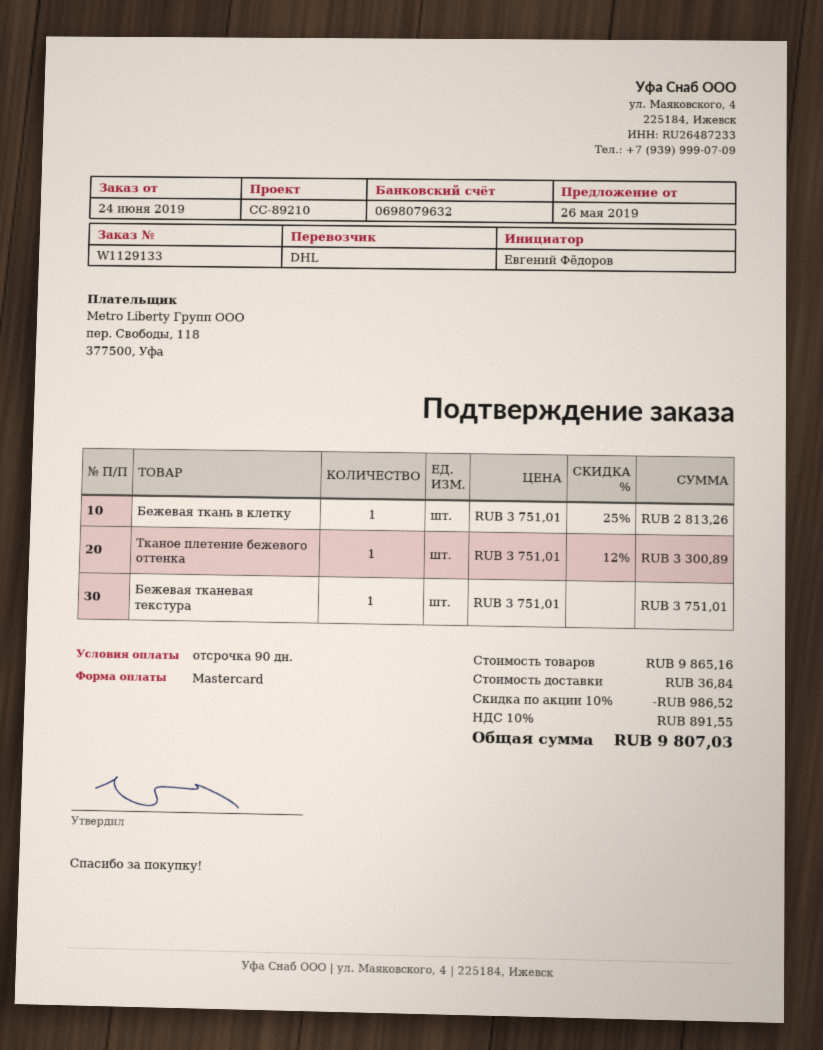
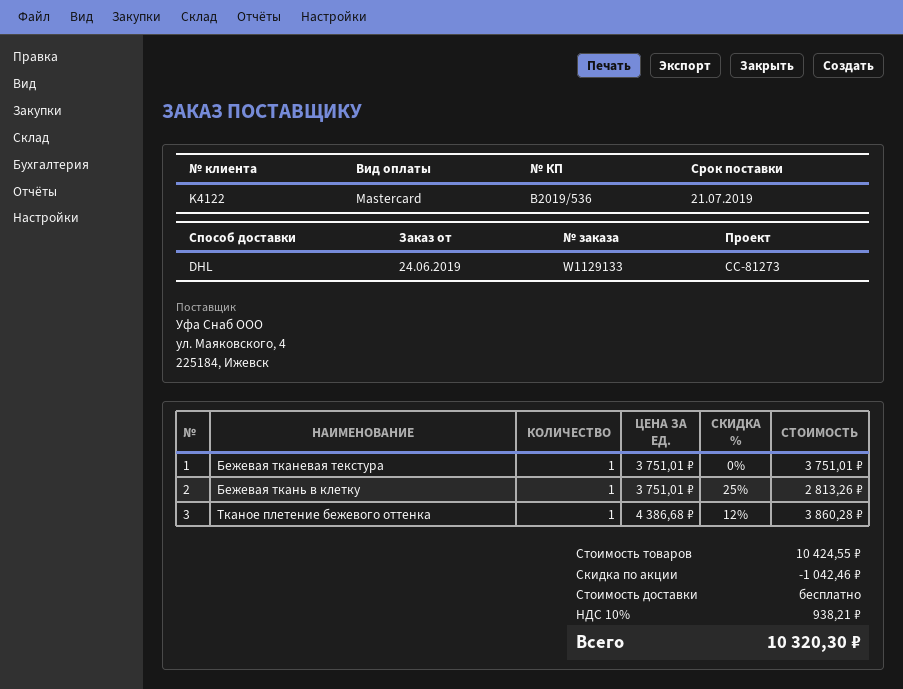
reference: CC-89210 -> CC-81273
Тканое плетение бежевого оттенка: 1 x 3751.01 - 12% = 3300.89 -> 1 x 4386.68 - 12% = 3860.28
subtotal: 9865.16 -> 10424.55
discount: 986.52 -> 1042.46
shipping: 36.84 -> 0.00
tax: 10% = 891.55 -> 10% = 938.21
total: 9807.03 -> 10320.30

